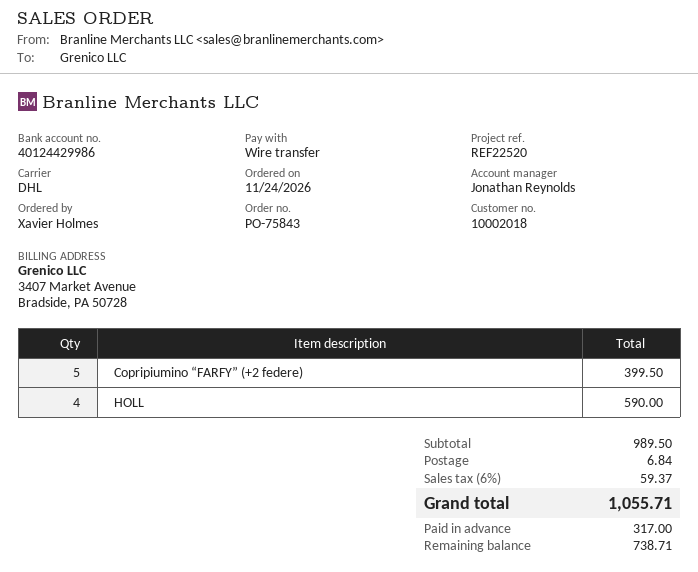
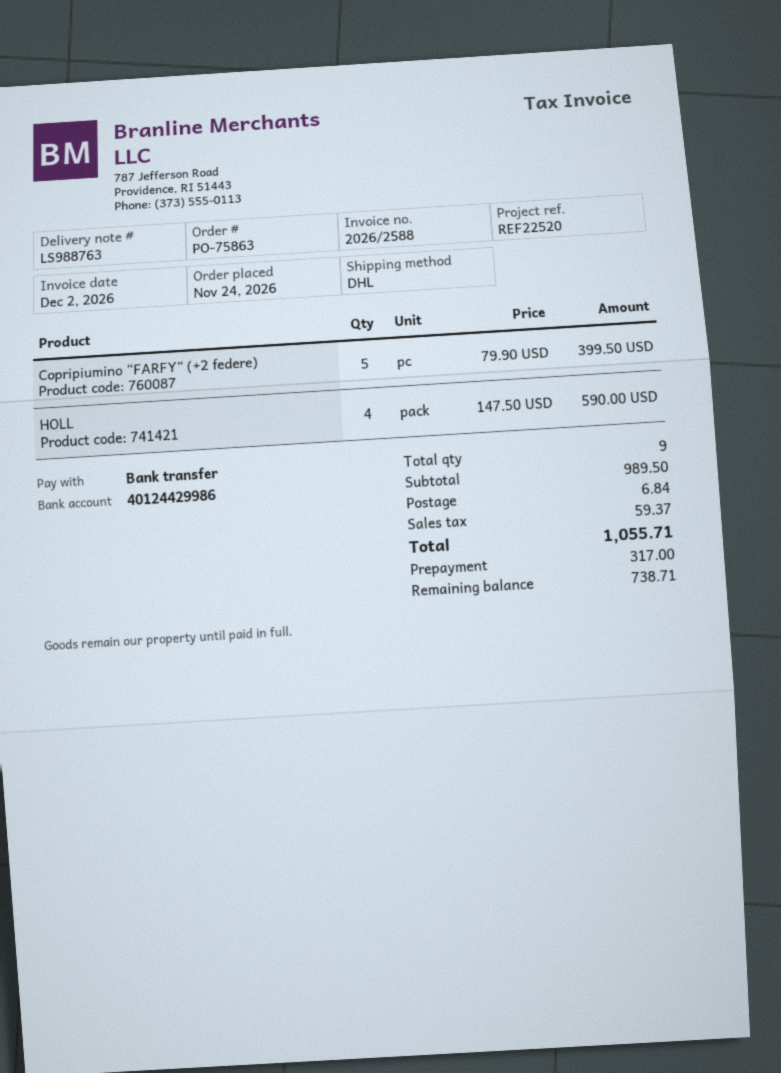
order number: PO-75843 -> PO-75863

